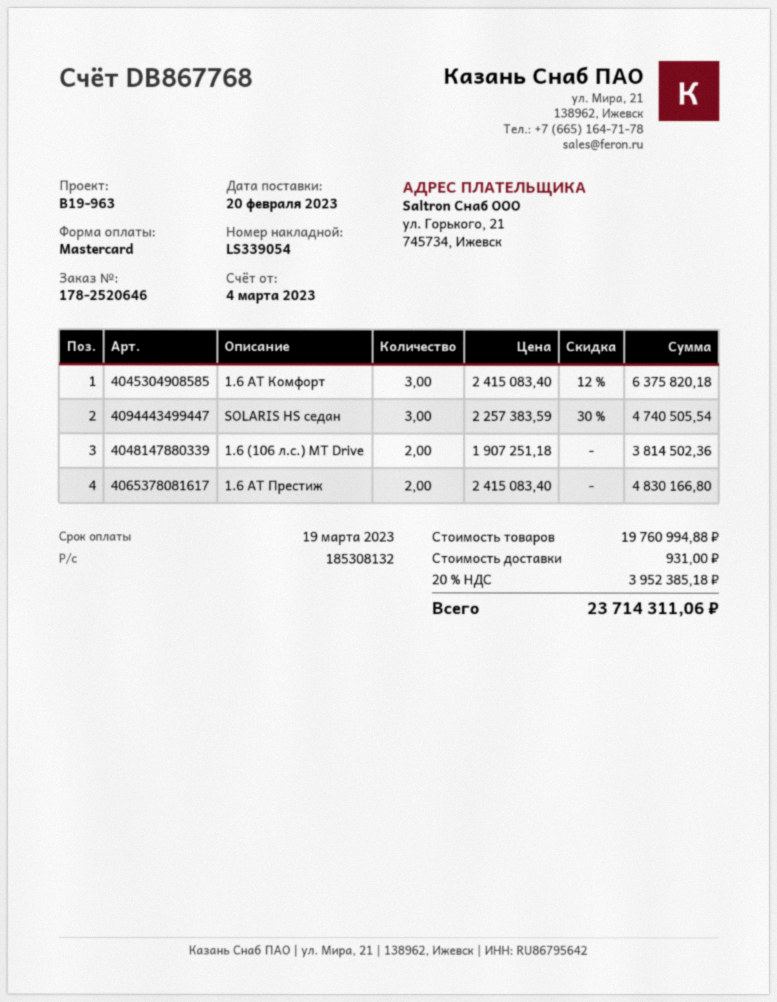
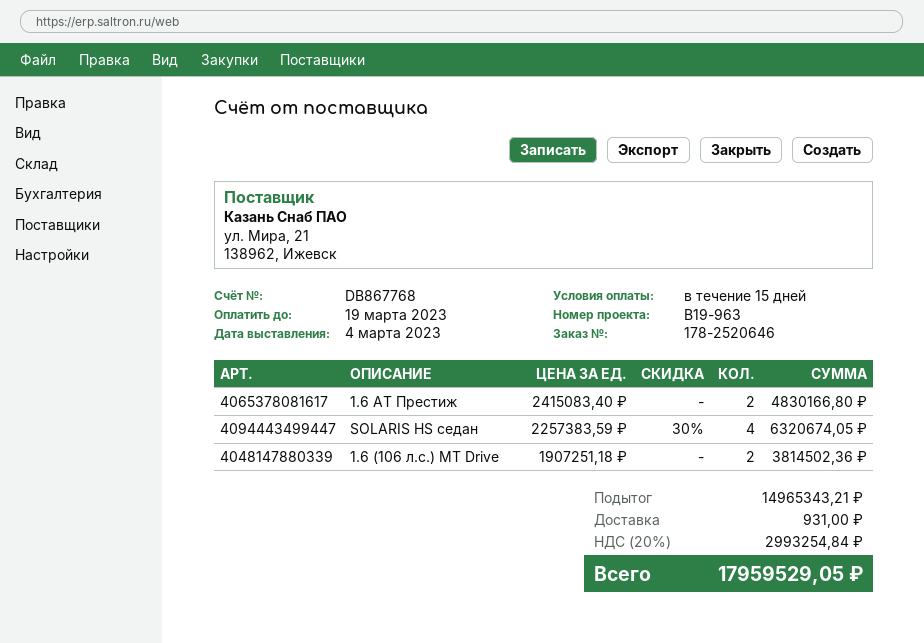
1.6 AT Комфорт: 3 x 2415083.40 - 12% = 6375820.18 -> none
SOLARIS HS седан: 3 x 2257383.59 - 30% = 4740505.54 -> 4 x 2257383.59 - 30% = 6320674.05
subtotal: 19760994.88 -> 14965343.21
tax: 20% = 3952385.18 -> 20% = 2993254.84
total: 23714311.06 -> 17959529.05

